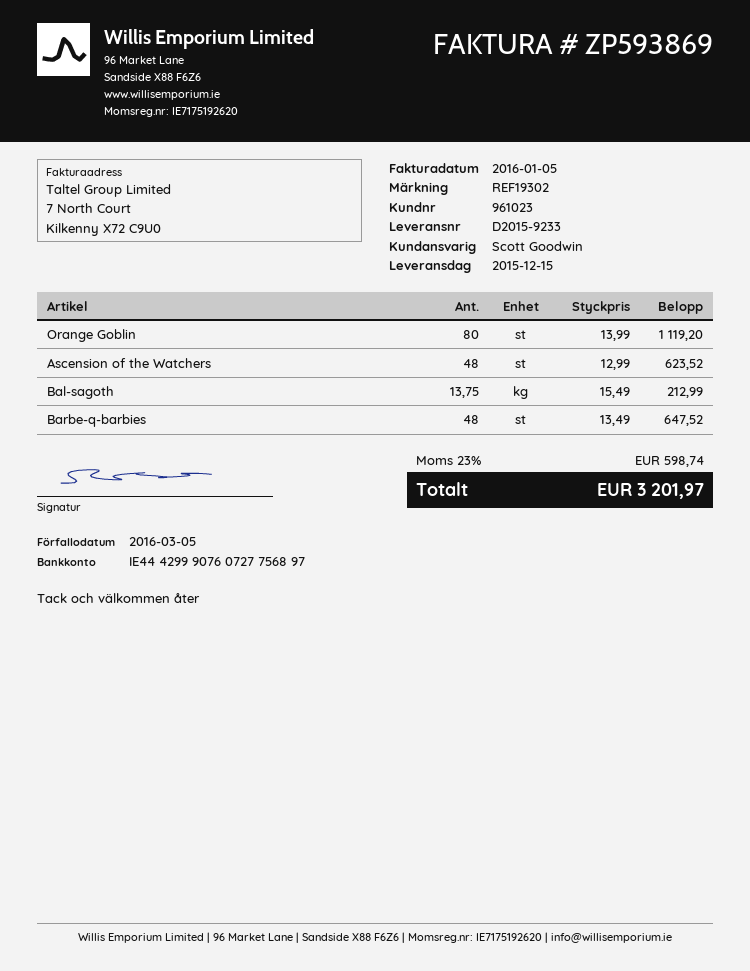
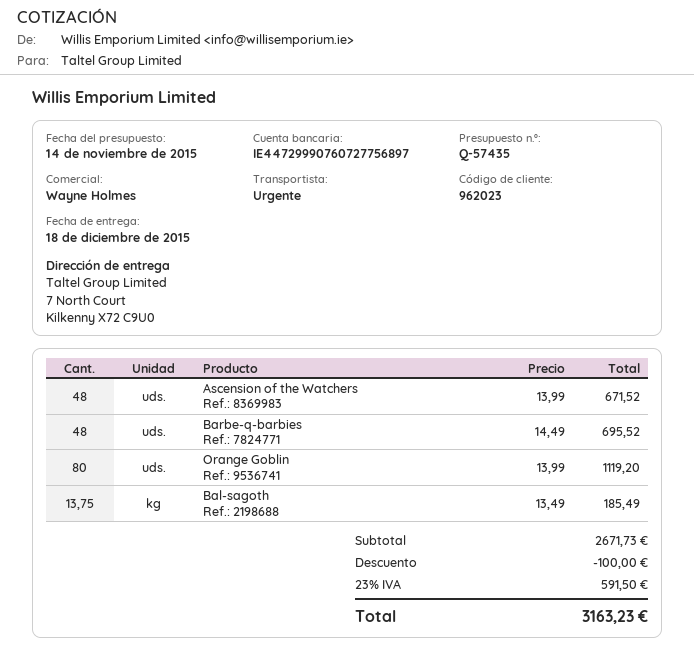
delivery date: 2015-12-15 -> 2015-12-18
customer number: 961023 -> 962023
sales rep: Scott Goodwin -> Wayne Holmes
bank account: IE44429990760727756897 -> IE44729990760727756897
Ascension of the Watchers: 48 x 12.99 = 623.52 -> 48 x 13.99 = 671.52
Bal-sagoth: 13.75 x 15.49 = 212.99 -> 13.75 x 13.49 = 185.49
Barbe-q-barbies: 48 x 13.49 = 647.52 -> 48 x 14.49 = 695.52
discount: none -> 100.00
tax: 23% = 598.74 -> 23% = 591.50
total: 3201.97 -> 3163.23

